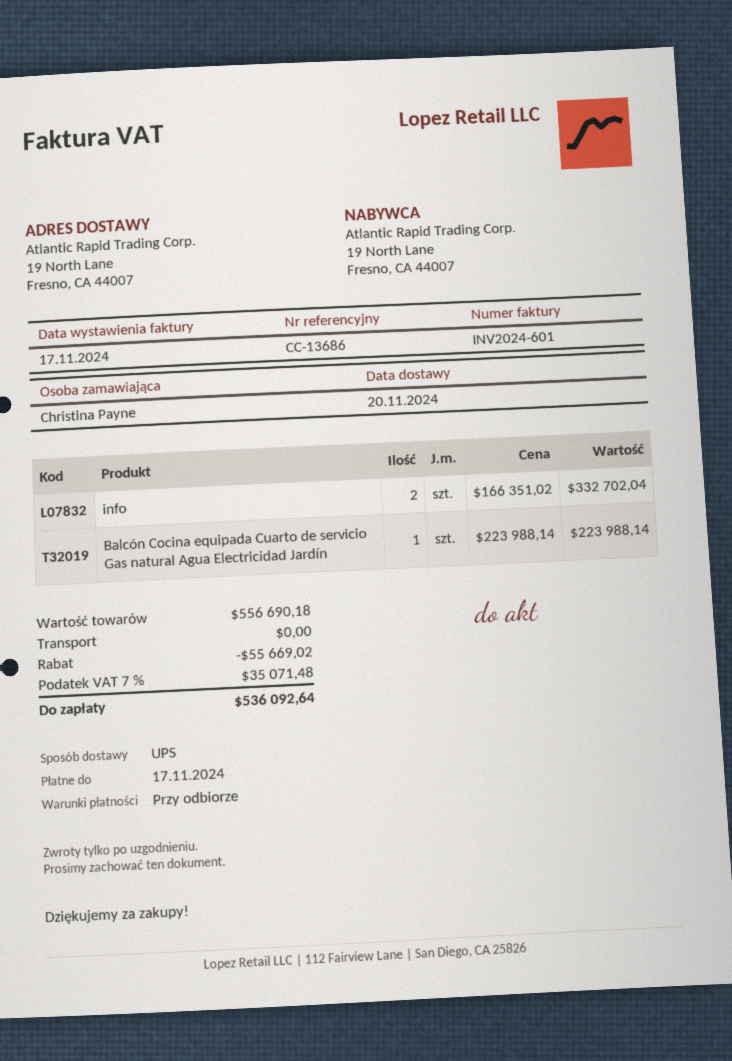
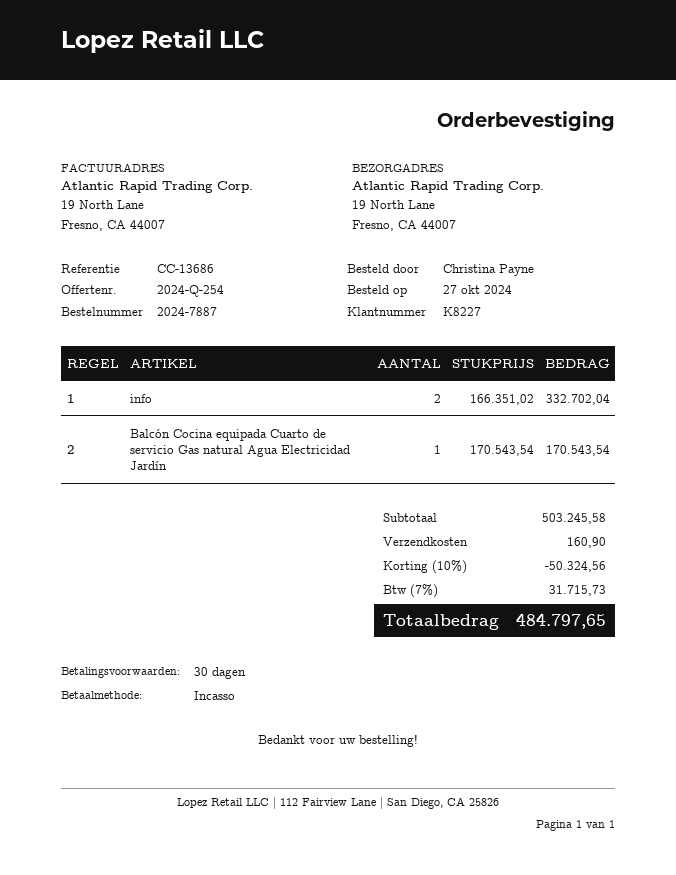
payment terms: on receipt -> 30 days
Balcón Cocina equipada Cuarto de servicio Gas natural Agua Electricidad Jardín: 1 x 223988.14 = 223988.14 -> 1 x 170543.54 = 170543.54
subtotal: 556690.18 -> 503245.58
discount: 55669.02 -> 50324.56
shipping: 0.00 -> 160.90
tax: 7% = 35071.48 -> 7% = 31715.73
total: 536092.64 -> 484797.65

